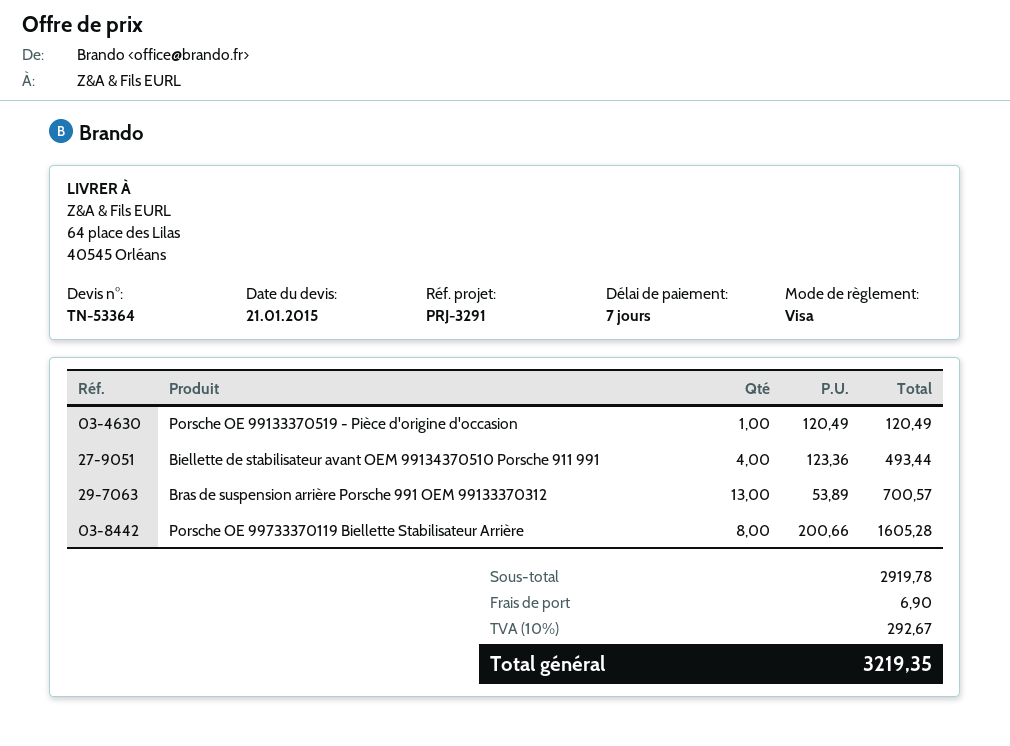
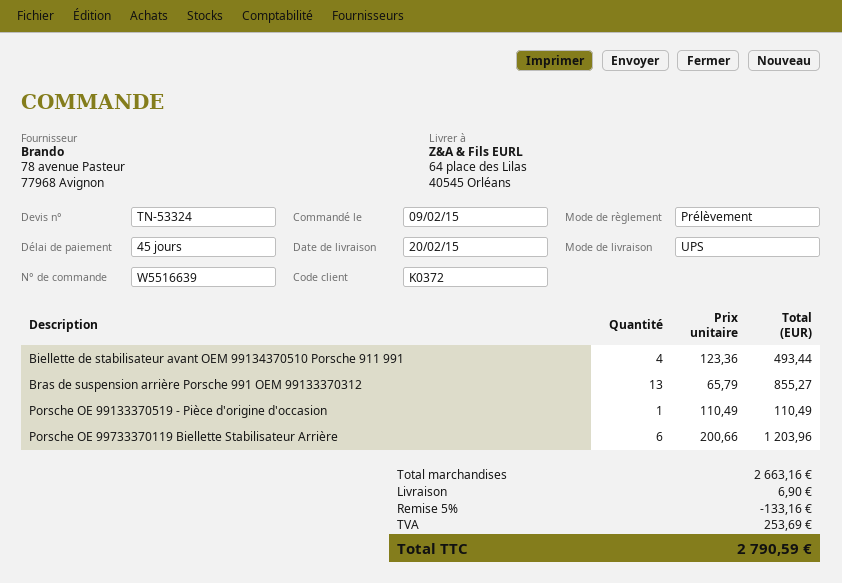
quote number: TN-53364 -> TN-53324
payment terms: 7 days -> 45 days
payment method: Visa -> direct debit
Porsche OE 99133370519 - Pièce d'origine d'occasion: 1 x 120.49 = 120.49 -> 1 x 110.49 = 110.49
Bras de suspension arrière Porsche 991 OEM 99133370312: 13 x 53.89 = 700.57 -> 13 x 65.79 = 855.27
Porsche OE 99733370119 Biellette Stabilisateur Arrière: 8 x 200.66 = 1605.28 -> 6 x 200.66 = 1203.96
subtotal: 2919.78 -> 2663.16
discount: none -> 5% = 133.16
tax: 292.67 -> 253.69
total: 3219.35 -> 2790.59

